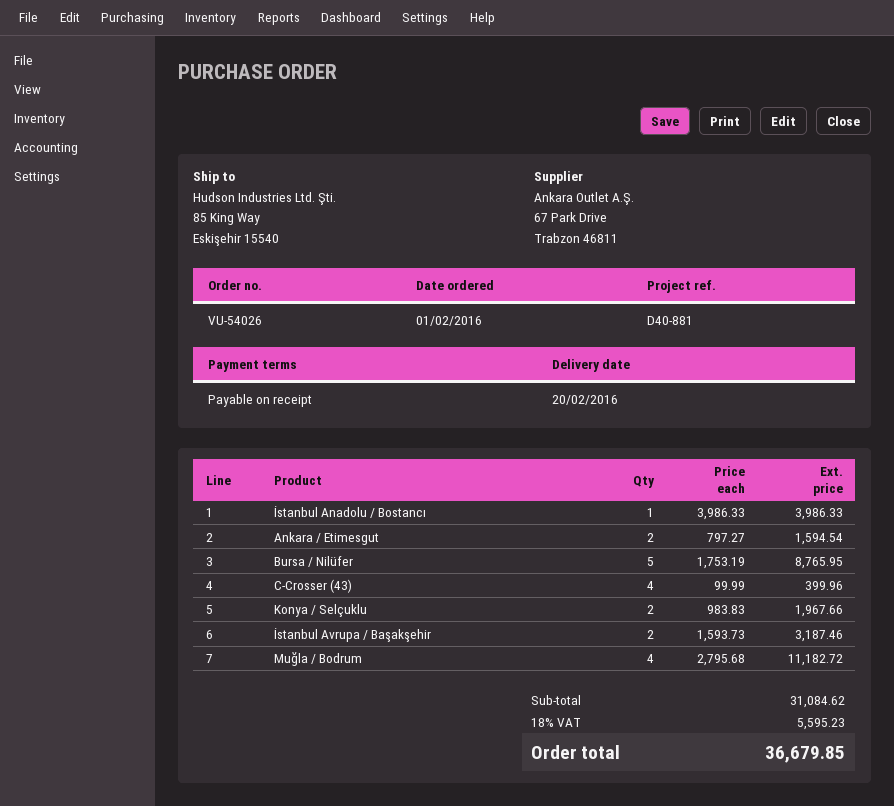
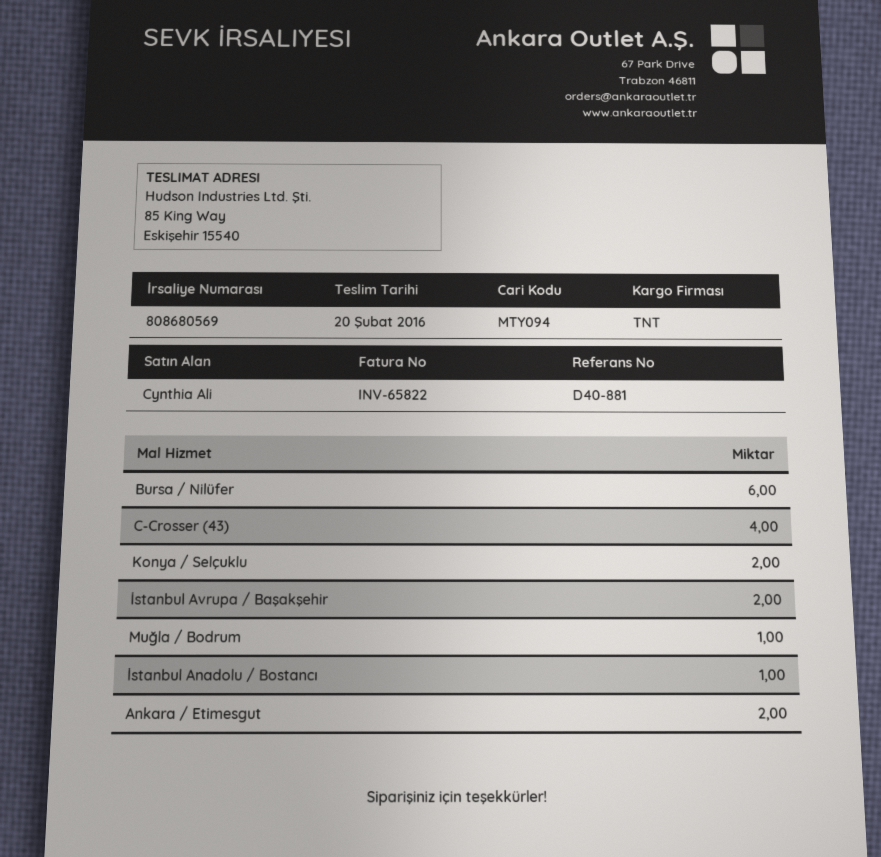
Bursa / Nilüfer: 5 -> 6
Muğla / Bodrum: 4 -> 1

